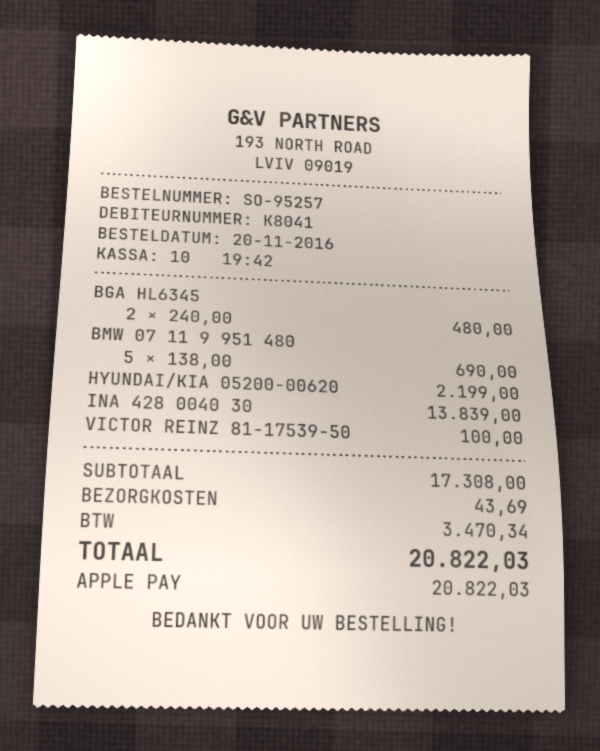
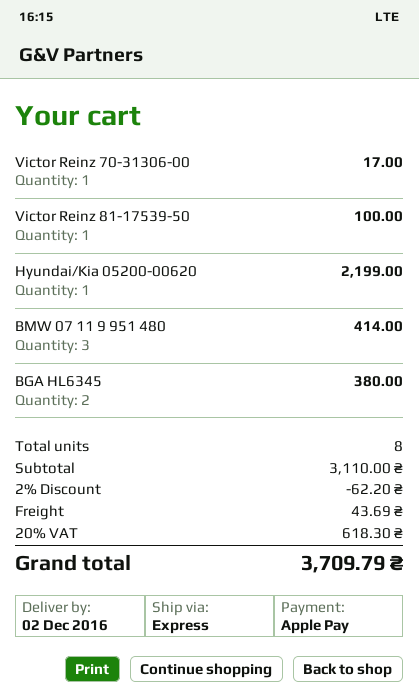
BGA HL6345: 2 for 480.00 -> 2 for 380.00
BMW 07 11 9 951 480: 5 for 690.00 -> 3 for 414.00
INA 428 0040 30: 1 for 13839.00 -> none
Victor Reinz 70-31306-00: none -> 1 for 17.00
subtotal: 17308.00 -> 3110.00
discount: none -> 2% = 62.20
tax: 3470.34 -> 618.30
total: 20822.03 -> 3709.79

